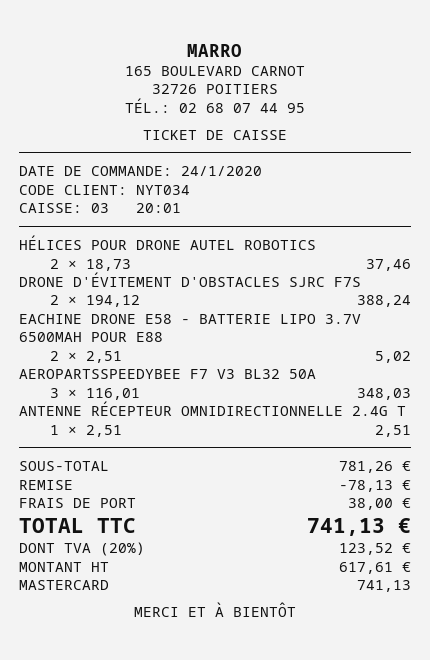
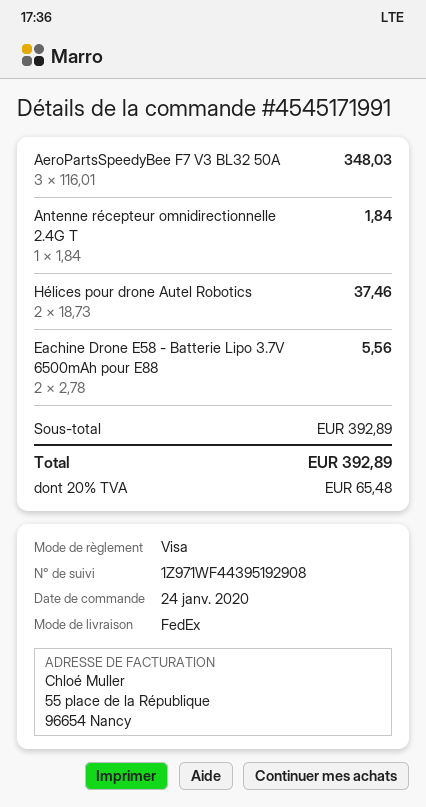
payment method: Mastercard -> Visa
DRONE D'ÉVITEMENT D'OBSTACLES SJRC F7S: 2 x 194.12 = 388.24 -> none
EACHINE DRONE E58 - BATTERIE LIPO 3.7V 6500MAH POUR E88: 2 x 2.51 = 5.02 -> 2 x 2.78 = 5.56
ANTENNE RÉCEPTEUR OMNIDIRECTIONNELLE 2.4G T: 1 x 2.51 = 2.51 -> 1 x 1.84 = 1.84
subtotal: 781.26 -> 392.89
discount: 78.13 -> none
shipping: 38.00 -> none
tax: 20% = 123.52 -> 20% = 65.48
total: 741.13 -> 392.89

